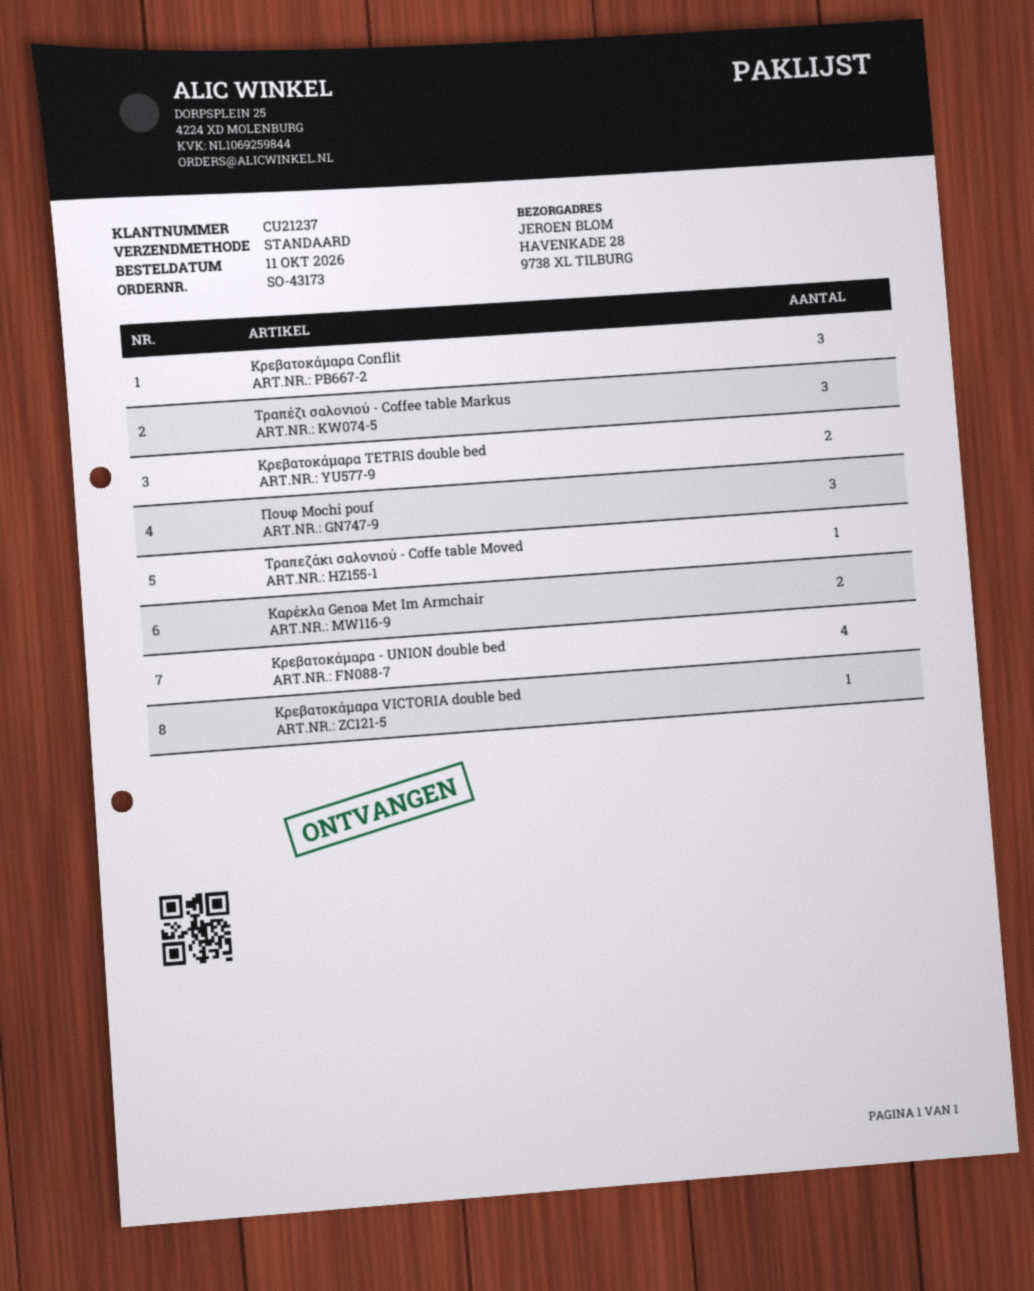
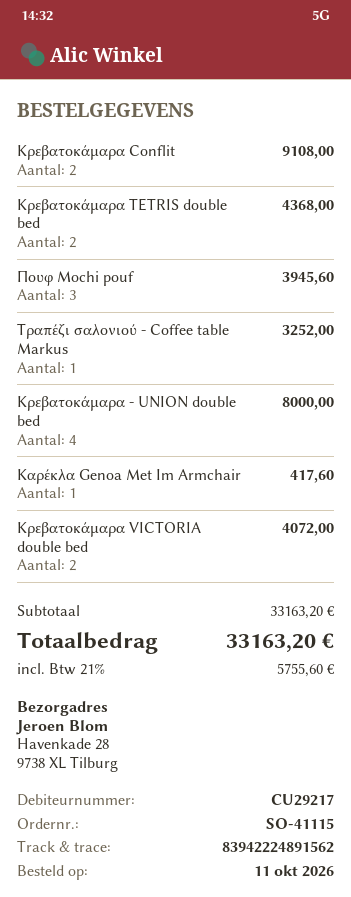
order number: SO-43173 -> SO-41115
customer number: CU21237 -> CU29217
Κρεβατοκάμαρα Conflit: 3 -> 2
Τραπέζι σαλονιού - Coffee table Markus: 3 -> 1
Τραπεζάκι σαλονιού - Coffe table Moved: 1 -> none
Καρέκλα Genoa Met Im Armchair: 2 -> 1
Κρεβατοκάμαρα VICTORIA double bed: 1 -> 2

